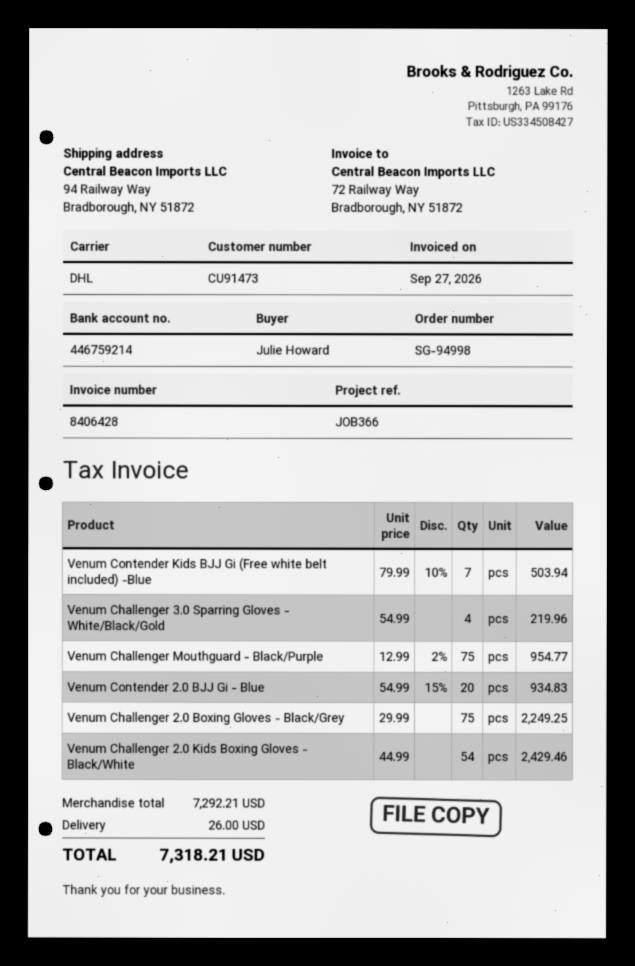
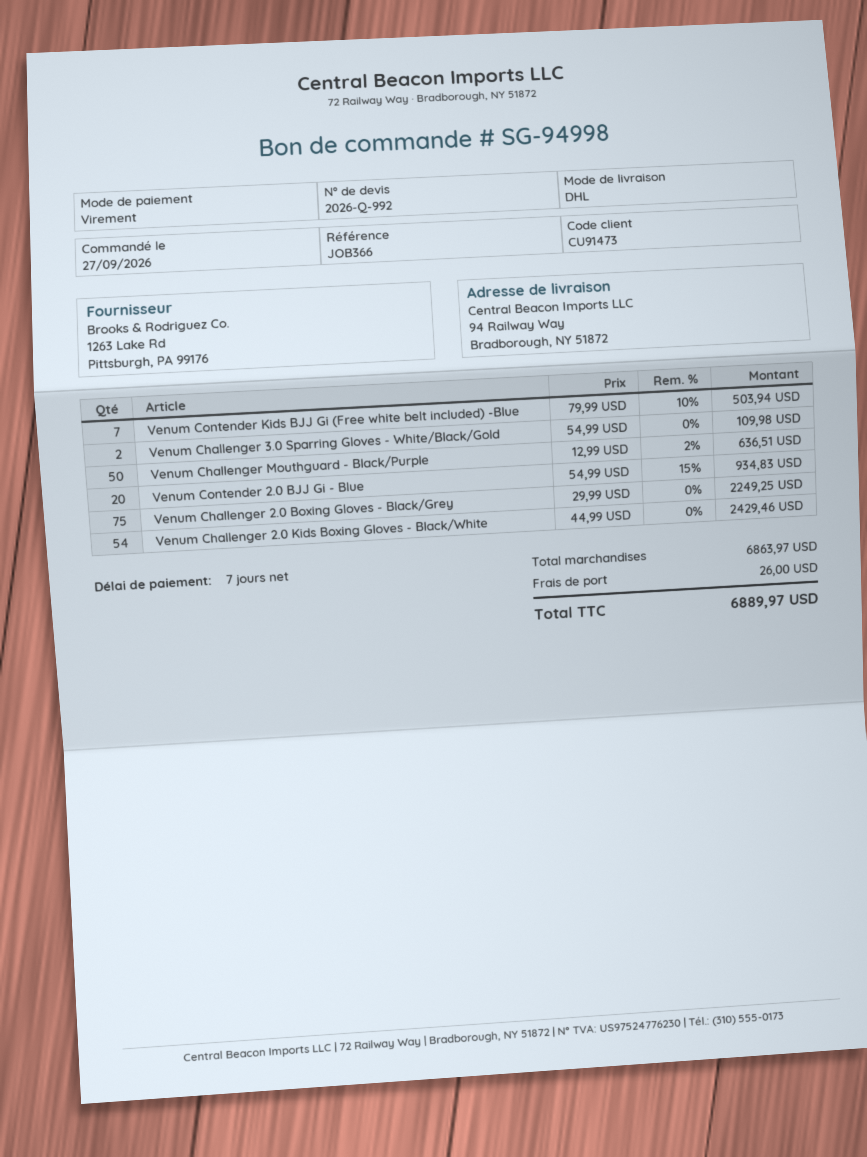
Venum Challenger 3.0 Sparring Gloves - White/Black/Gold: 4 x 54.99 = 219.96 -> 2 x 54.99 = 109.98
Venum Challenger Mouthguard - Black/Purple: 75 x 12.99 - 2% = 954.77 -> 50 x 12.99 - 2% = 636.51
subtotal: 7292.21 -> 6863.97
total: 7318.21 -> 6889.97

